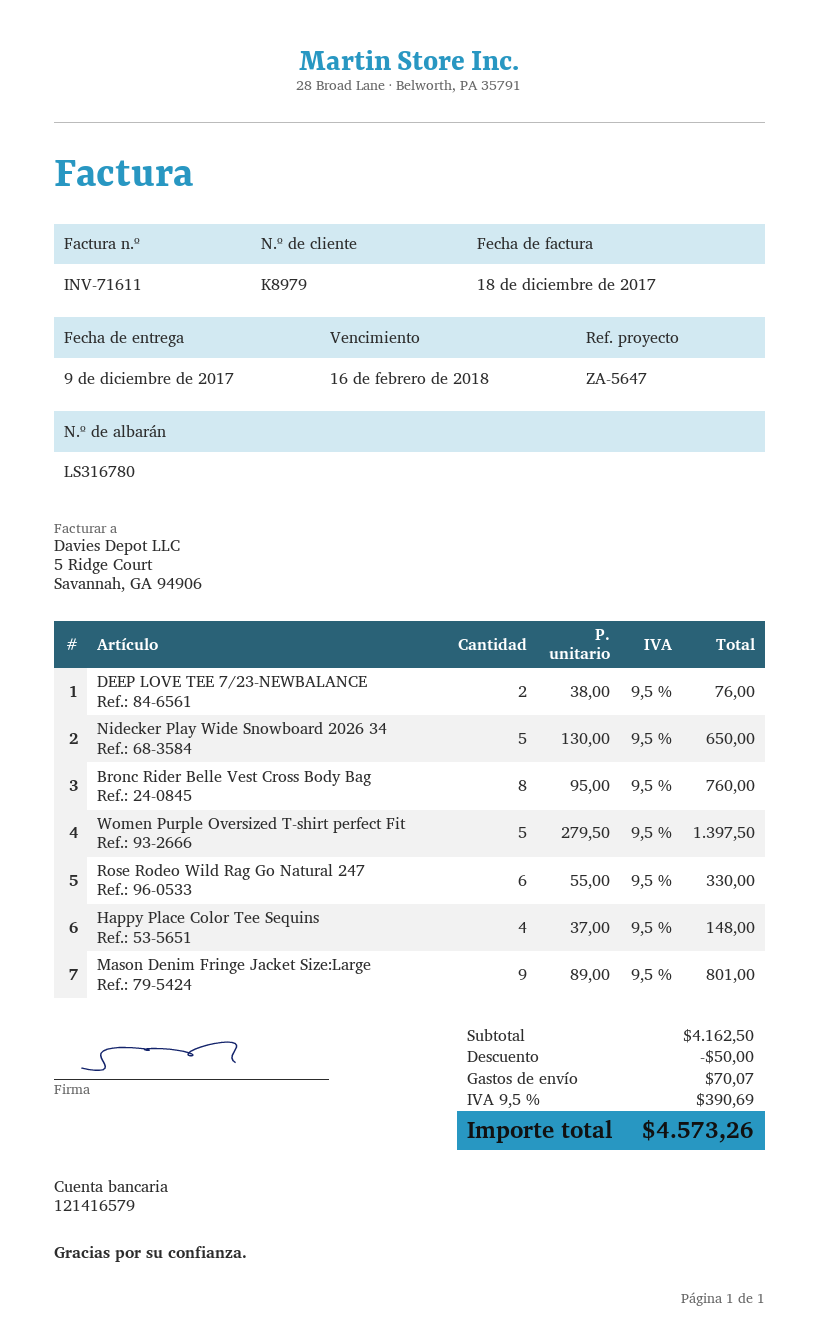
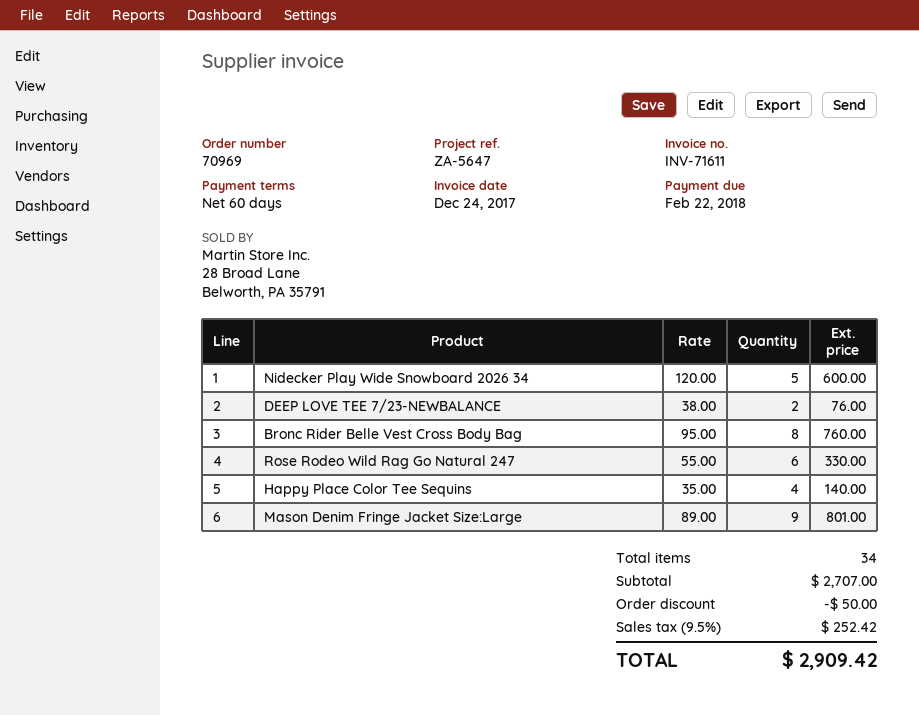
invoice date: 2017-12-18 -> 2017-12-24
due date: 2018-02-16 -> 2018-02-22
Nidecker Play Wide Snowboard 2026 34: 5 x 130.00 = 650.00 -> 5 x 120.00 = 600.00
Women Purple Oversized T-shirt perfect Fit: 5 x 279.50 = 1397.50 -> none
Happy Place Color Tee Sequins: 4 x 37.00 = 148.00 -> 4 x 35.00 = 140.00
subtotal: 4162.50 -> 2707.00
shipping: 70.07 -> none
tax: 9.5% = 390.69 -> 9.5% = 252.42
total: 4573.26 -> 2909.42

